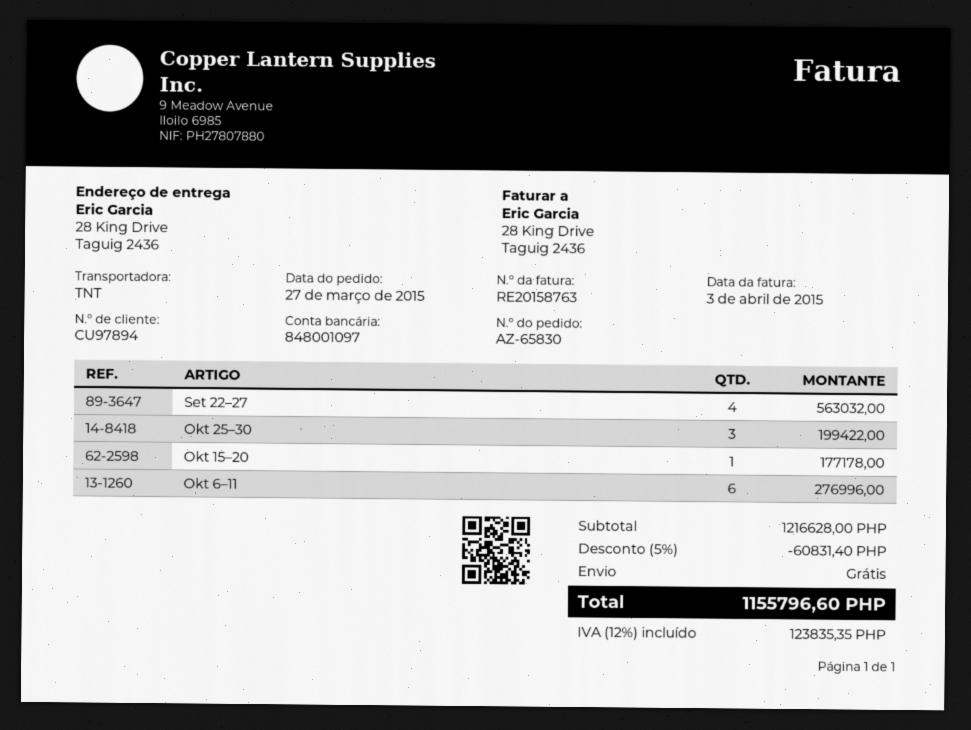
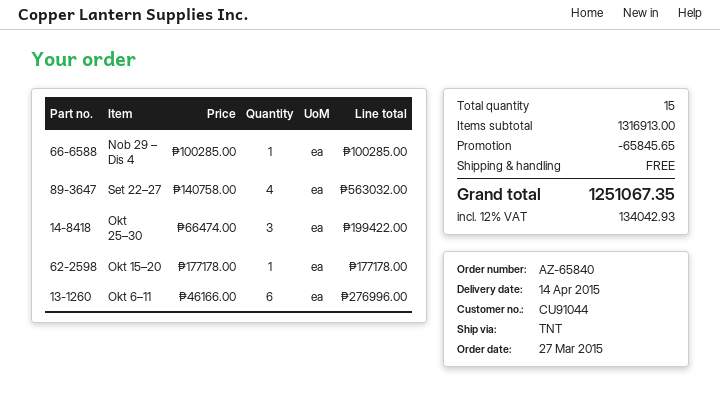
order number: AZ-65830 -> AZ-65840
customer number: CU97894 -> CU91044
Nob 29 – Dis 4: none -> 1 for 100285.00
subtotal: 1216628.00 -> 1316913.00
discount: 60831.40 -> 65845.65
tax: 12% = 123835.35 -> 12% = 134042.93
total: 1155796.60 -> 1251067.35

